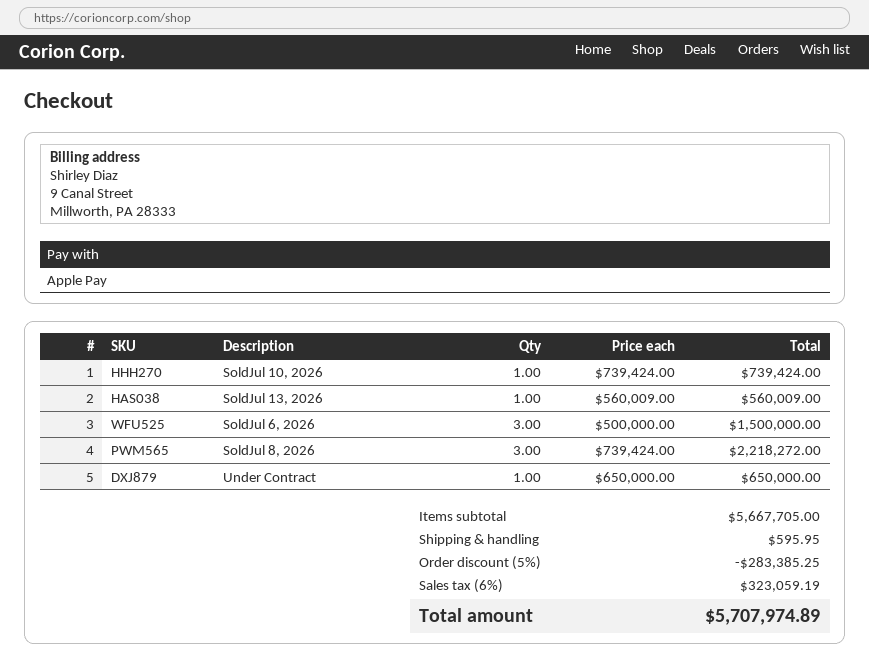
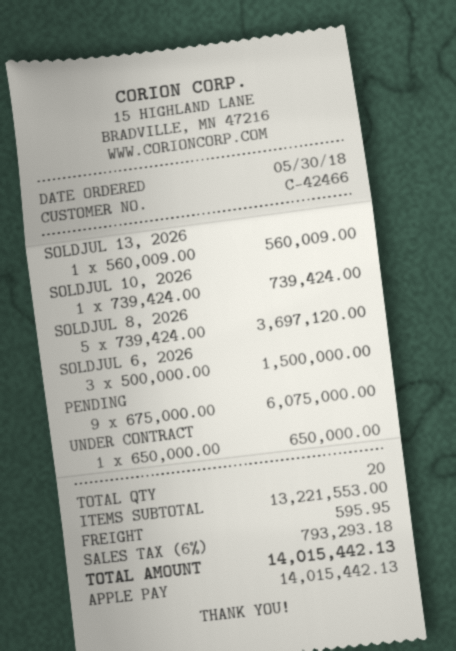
SoldJul 8, 2026: 3 x 739424.00 = 2218272.00 -> 5 x 739424.00 = 3697120.00
PENDING: none -> 9 x 675000.00 = 6075000.00
subtotal: 5667705.00 -> 13221553.00
discount: 5% = 283385.25 -> none
tax: 6% = 323059.19 -> 6% = 793293.18
total: 5707974.89 -> 14015442.13

